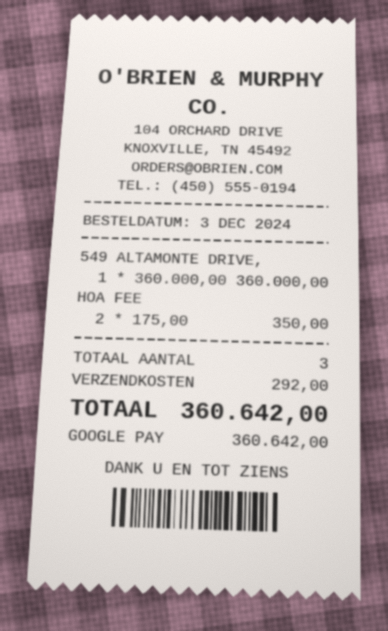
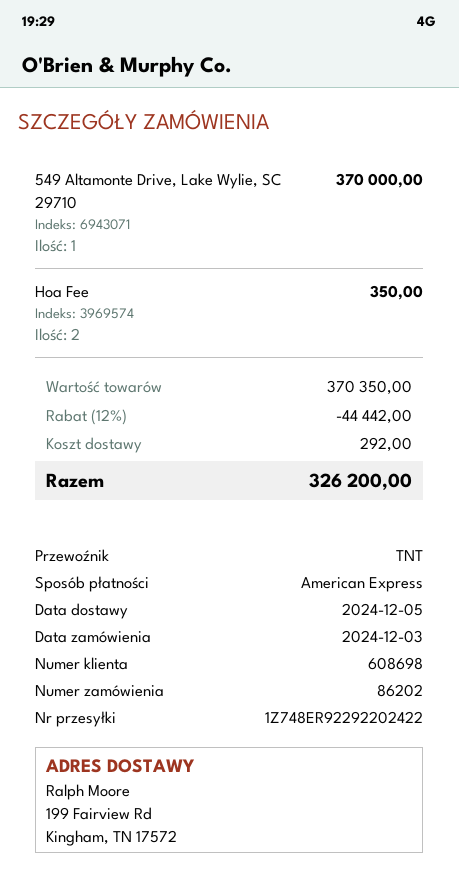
payment method: Google Pay -> American Express
549 ALTAMONTE DRIVE,: 1 for 360000.00 -> 1 for 370000.00
discount: none -> 12% = 44442.00
total: 360642.00 -> 326200.00

